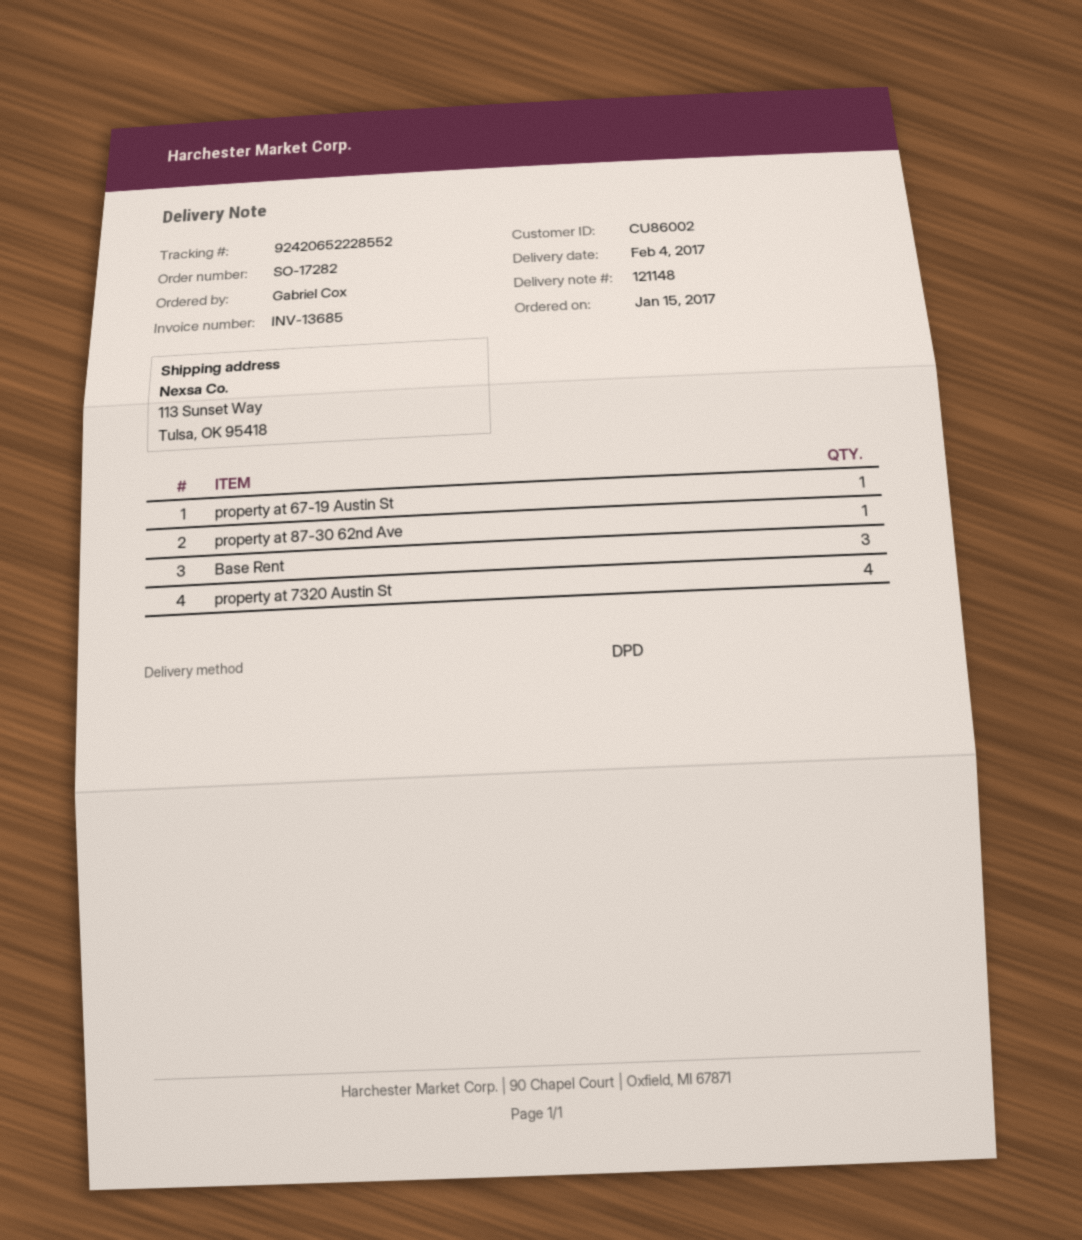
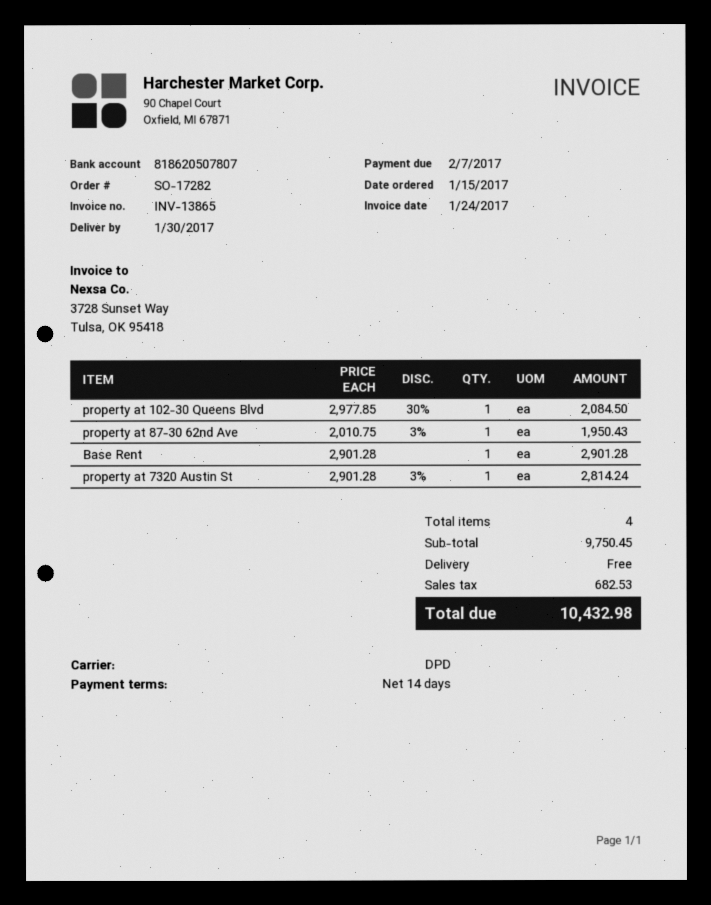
delivery date: 2017-02-04 -> 2017-01-30
invoice number: INV-13685 -> INV-13865
property at 67-19 Austin St: 1 -> none
Base Rent: 3 -> 1
property at 7320 Austin St: 4 -> 1
property at 102-30 Queens Blvd: none -> 1

